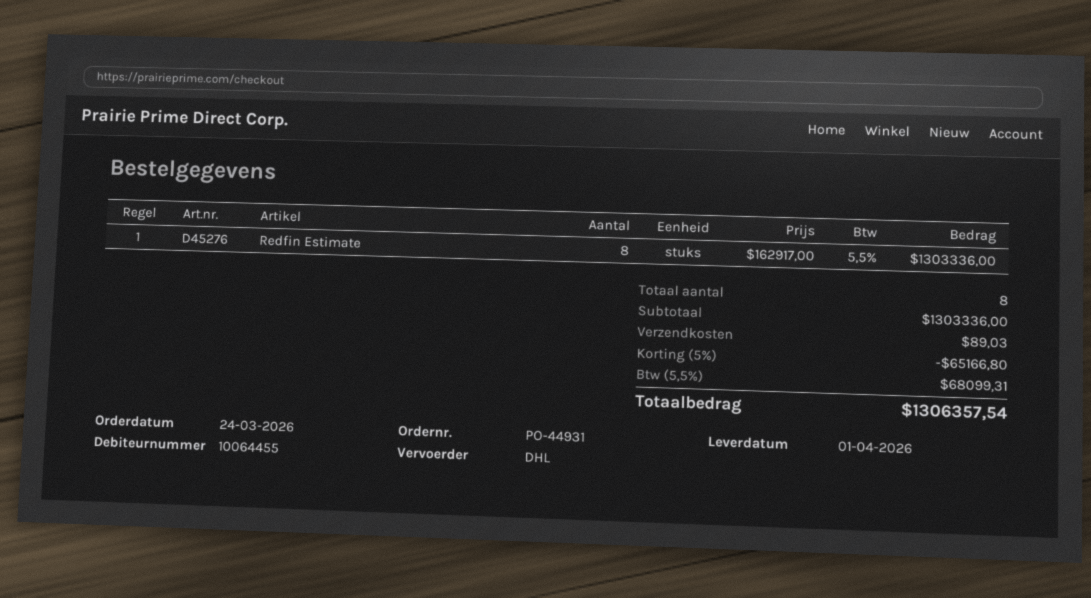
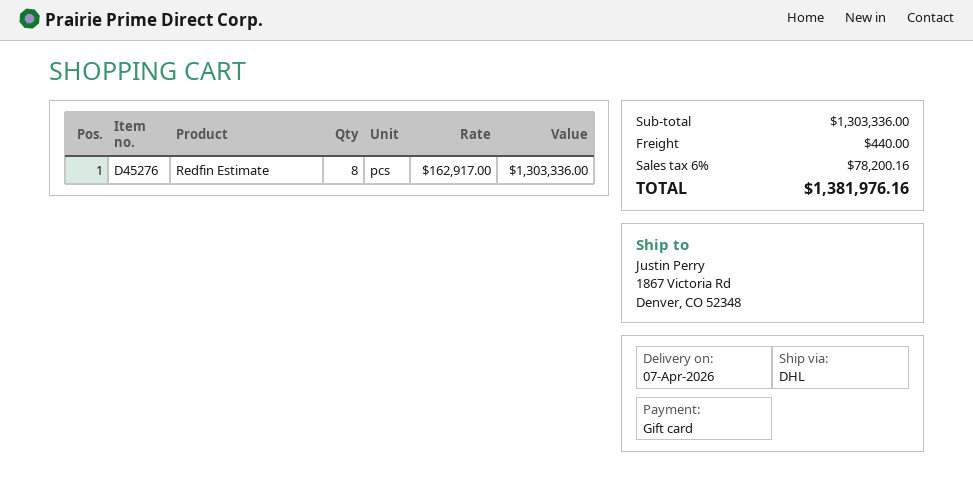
delivery date: 2026-04-01 -> 2026-04-07
discount: 5% = 65166.80 -> none
shipping: 89.03 -> 440.00
tax: 5.5% = 68099.31 -> 6% = 78200.16
total: 1306357.54 -> 1381976.16

